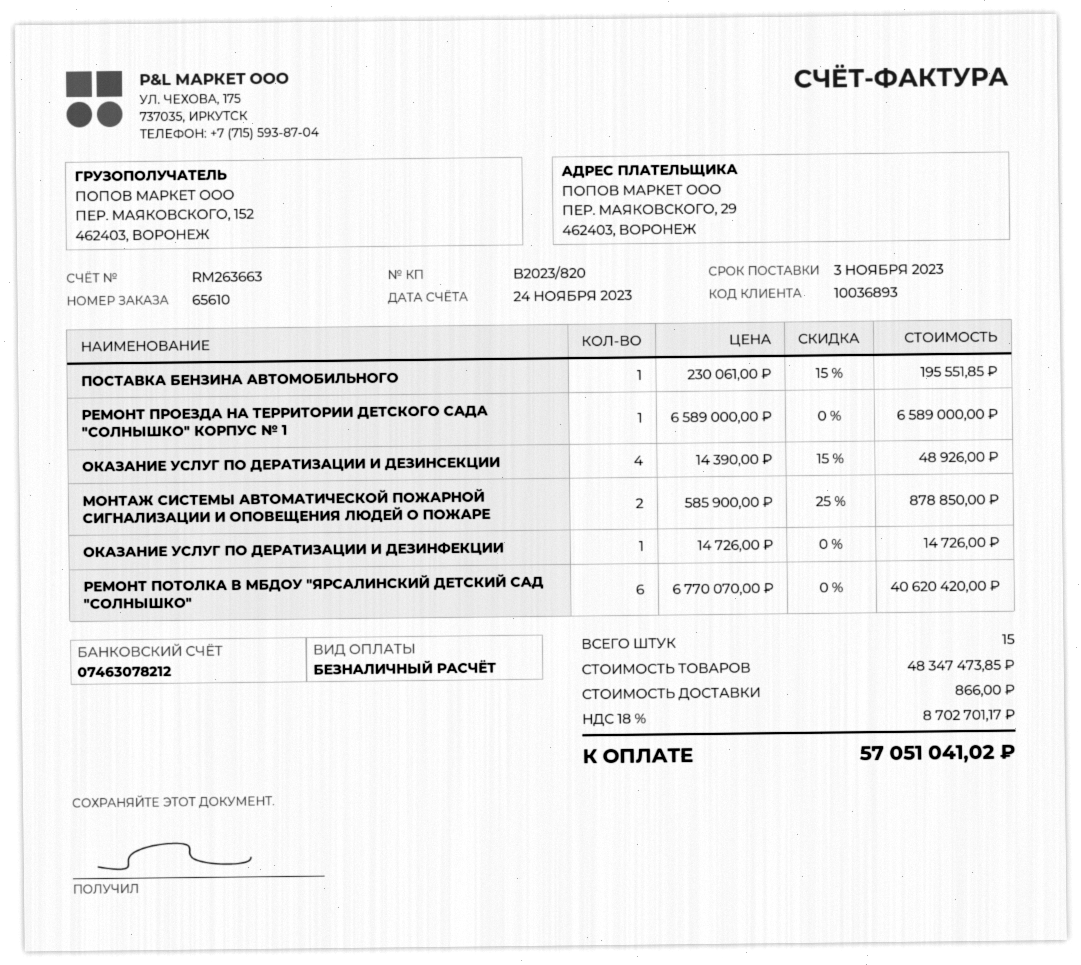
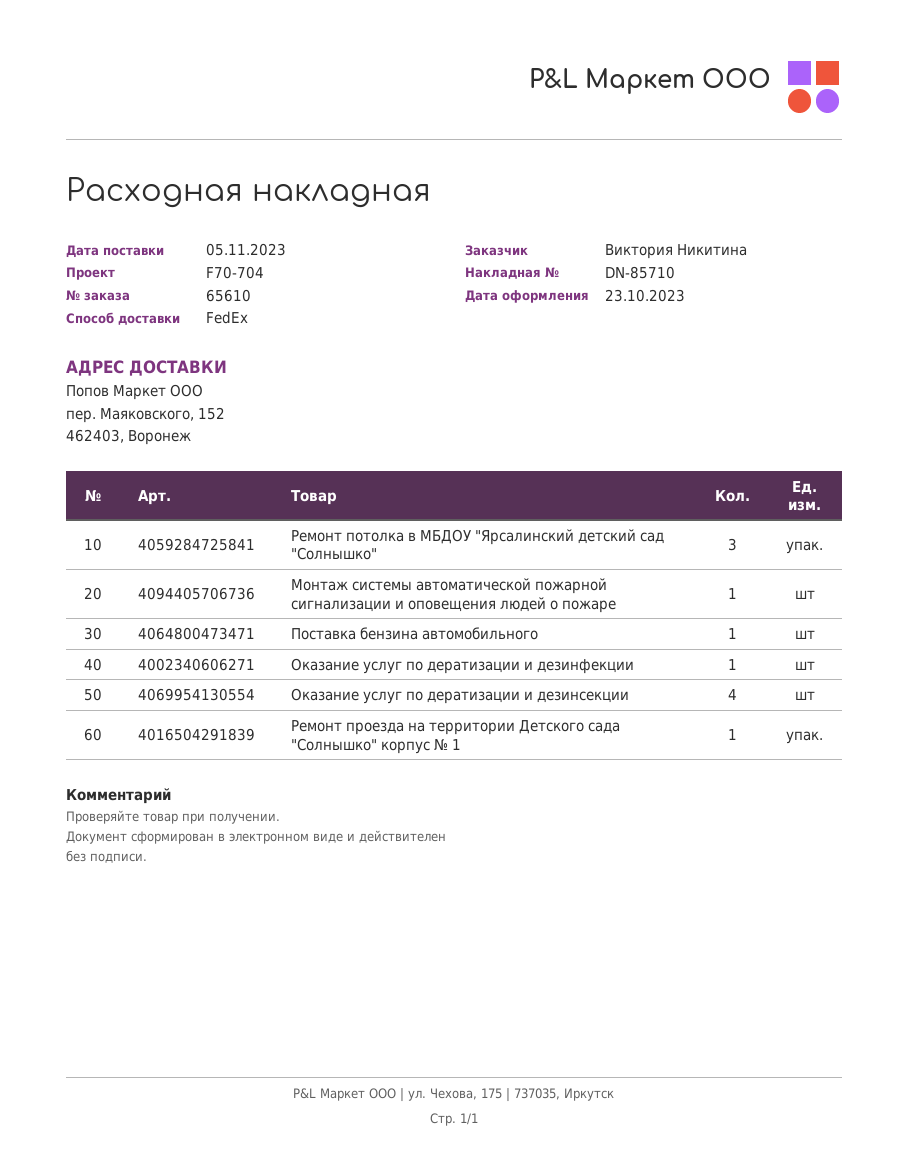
delivery date: 2023-11-03 -> 2023-11-05
МОНТАЖ СИСТЕМЫ АВТОМАТИЧЕСКОЙ ПОЖАРНОЙ СИГНАЛИЗАЦИИ И ОПОВЕЩЕНИЯ ЛЮДЕЙ О ПОЖАРЕ: 2 -> 1
РЕМОНТ ПОТОЛКА В МБДОУ "ЯРСАЛИНСКИЙ ДЕТСКИЙ САД "СОЛНЫШКО": 6 -> 3

